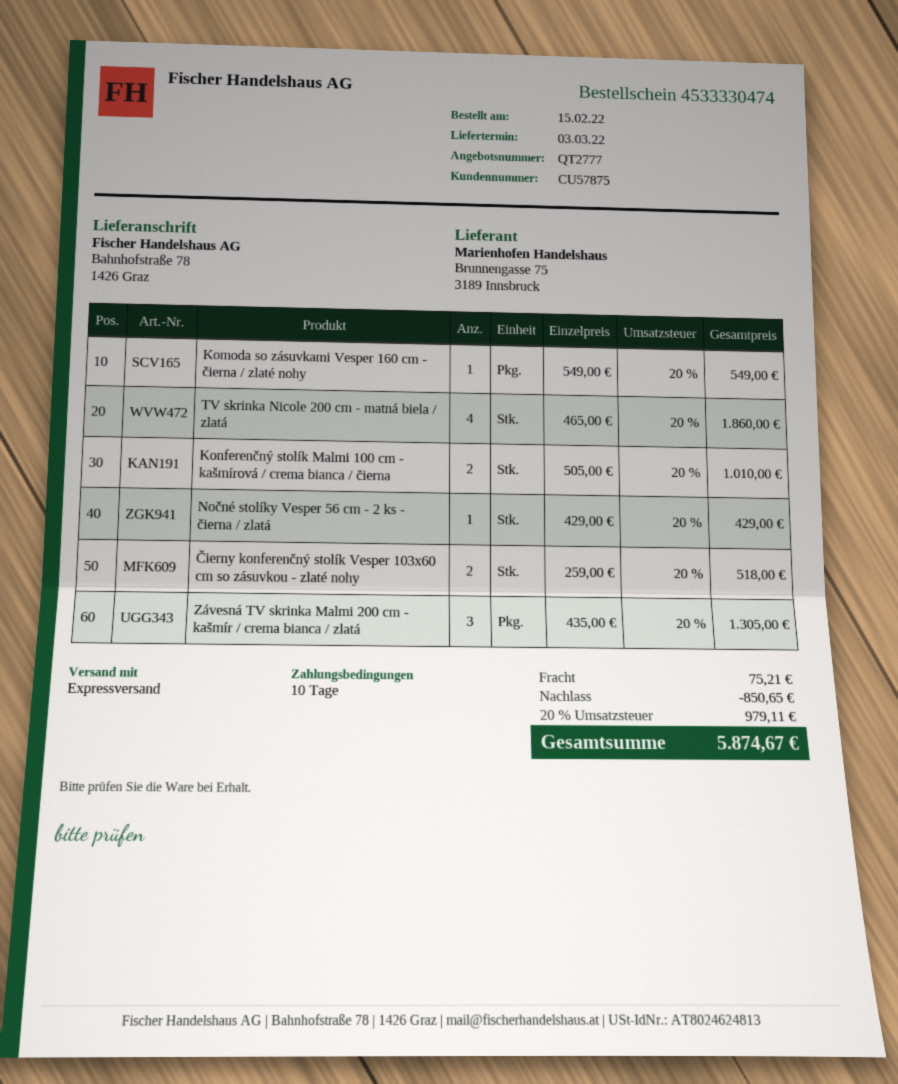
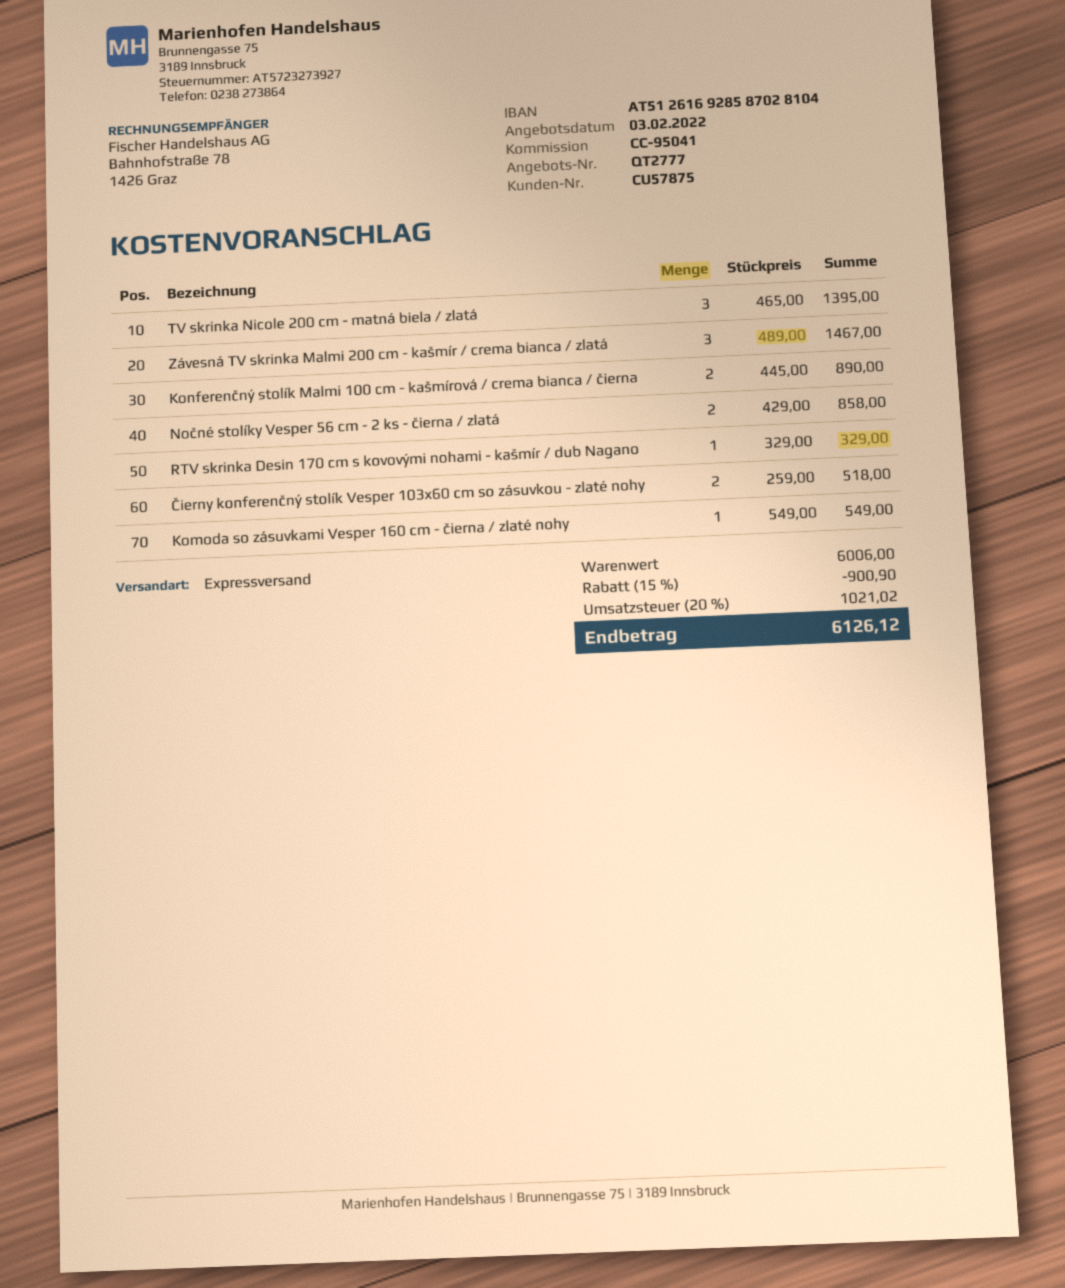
TV skrinka Nicole 200 cm - matná biela / zlatá: 4 x 465.00 = 1860.00 -> 3 x 465.00 = 1395.00
Konferenčný stolík Malmi 100 cm - kašmírová / crema bianca / čierna: 2 x 505.00 = 1010.00 -> 2 x 445.00 = 890.00
Nočné stolíky Vesper 56 cm - 2 ks - čierna / zlatá: 1 x 429.00 = 429.00 -> 2 x 429.00 = 858.00
Závesná TV skrinka Malmi 200 cm - kašmír / crema bianca / zlatá: 3 x 435.00 = 1305.00 -> 3 x 489.00 = 1467.00
RTV skrinka Desin 170 cm s kovovými nohami - kašmír / dub Nagano: none -> 1 x 329.00 = 329.00
discount: 850.65 -> 900.90
shipping: 75.21 -> none
tax: 20% = 979.11 -> 20% = 1021.02
total: 5874.67 -> 6126.12

